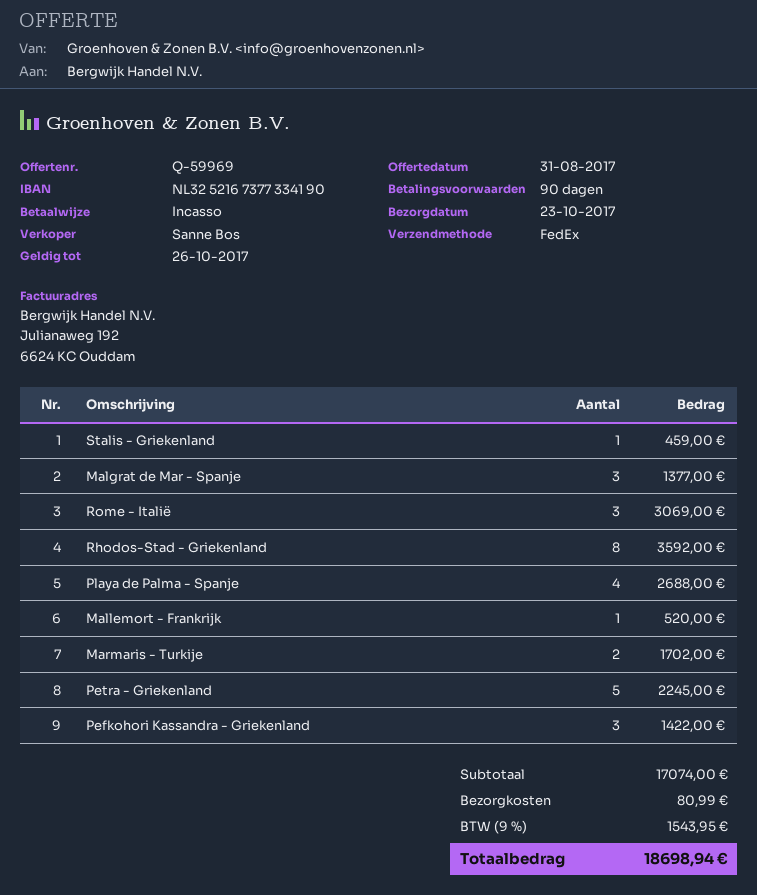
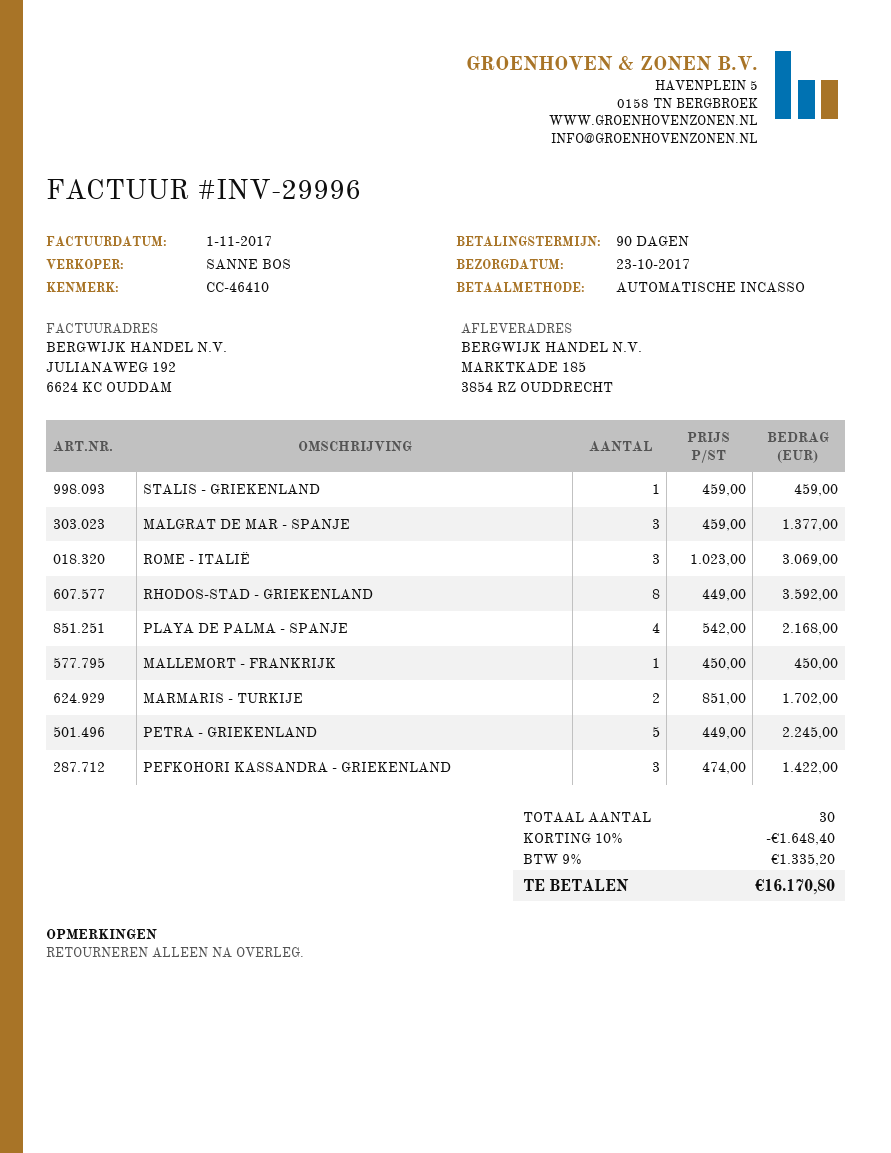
Playa de Palma - Spanje: 4 for 2688.00 -> 4 for 2168.00
Mallemort - Frankrijk: 1 for 520.00 -> 1 for 450.00
discount: none -> 10% = 1648.40
shipping: 80.99 -> none
tax: 9% = 1543.95 -> 9% = 1335.20
total: 18698.94 -> 16170.80

